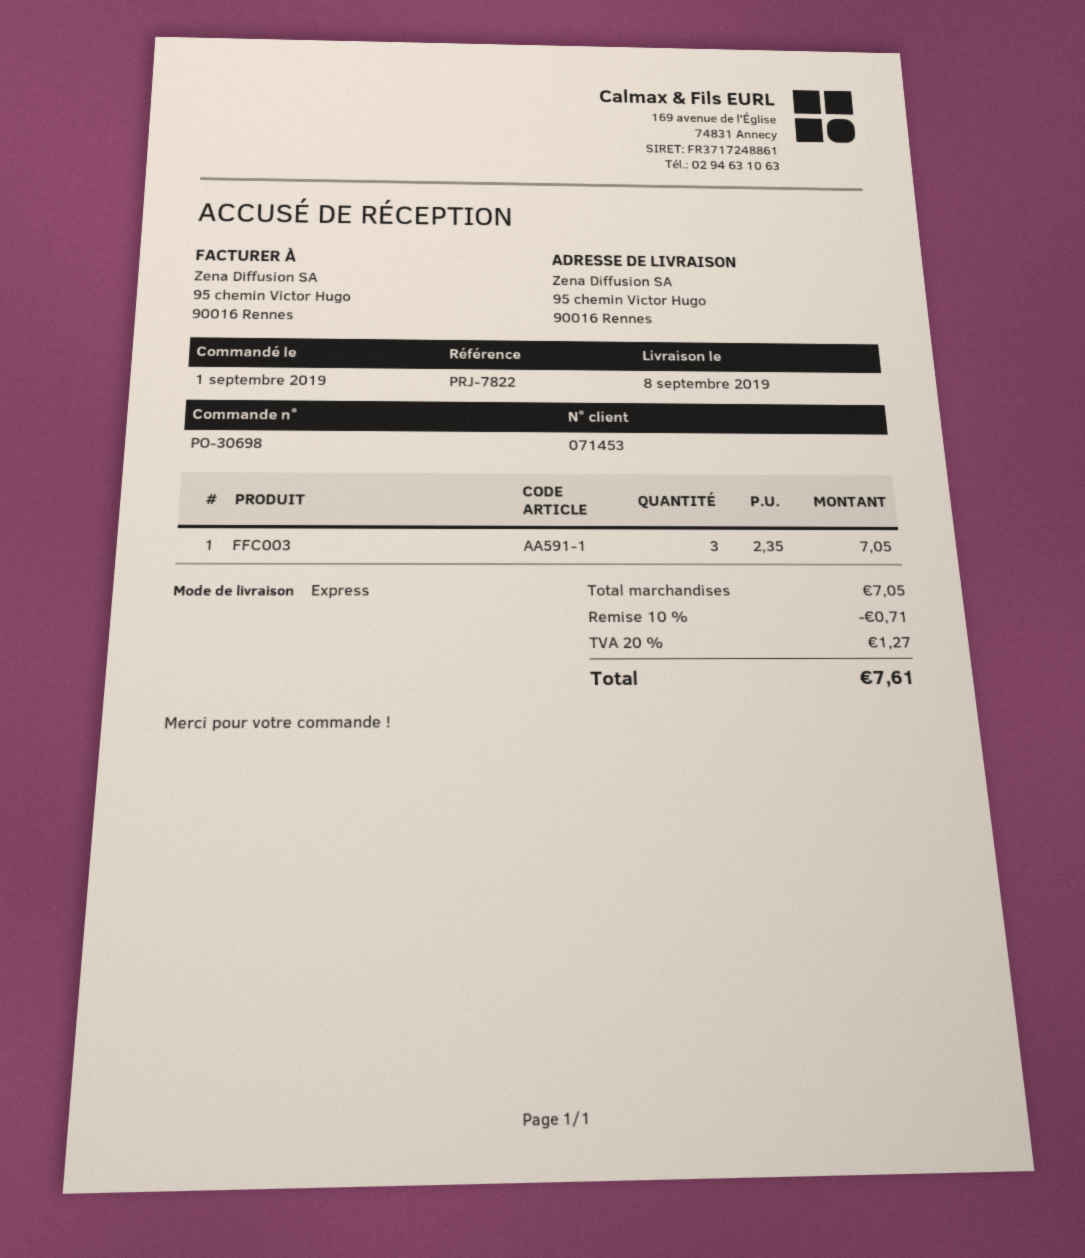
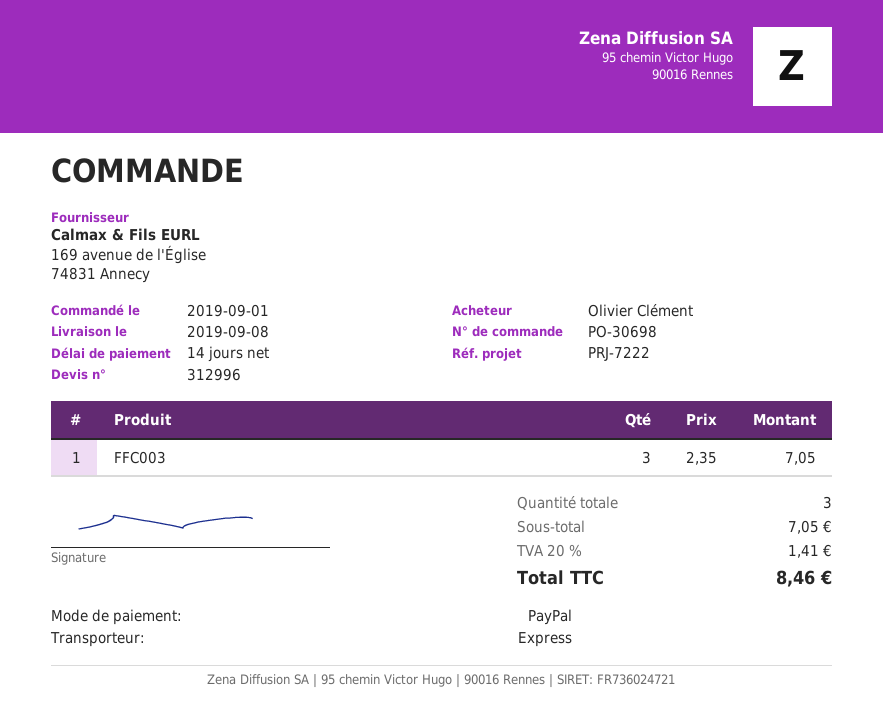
reference: PRJ-7822 -> PRJ-7222
discount: 10% = 0.71 -> none
tax: 20% = 1.27 -> 20% = 1.41
total: 7.61 -> 8.46

